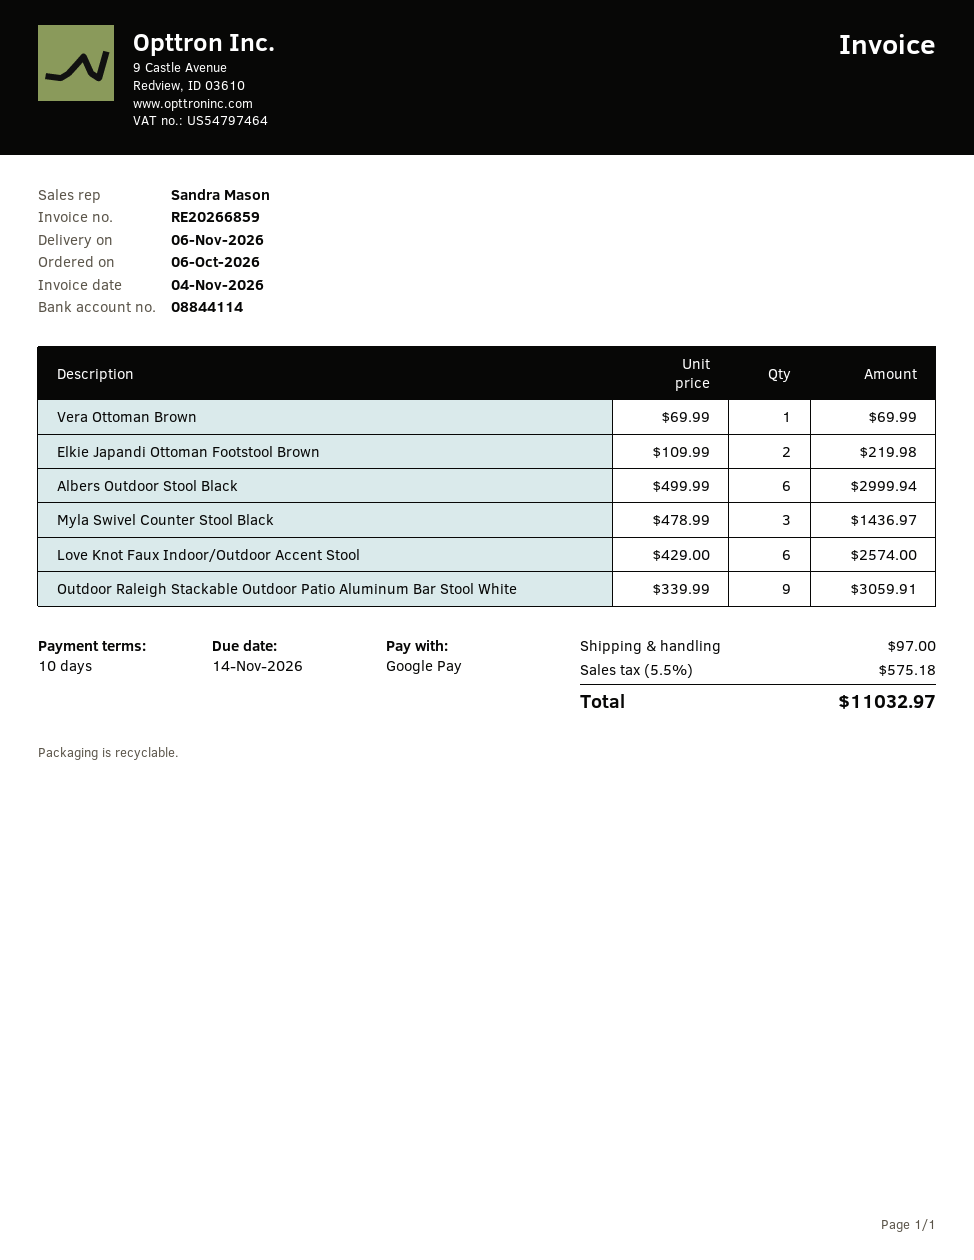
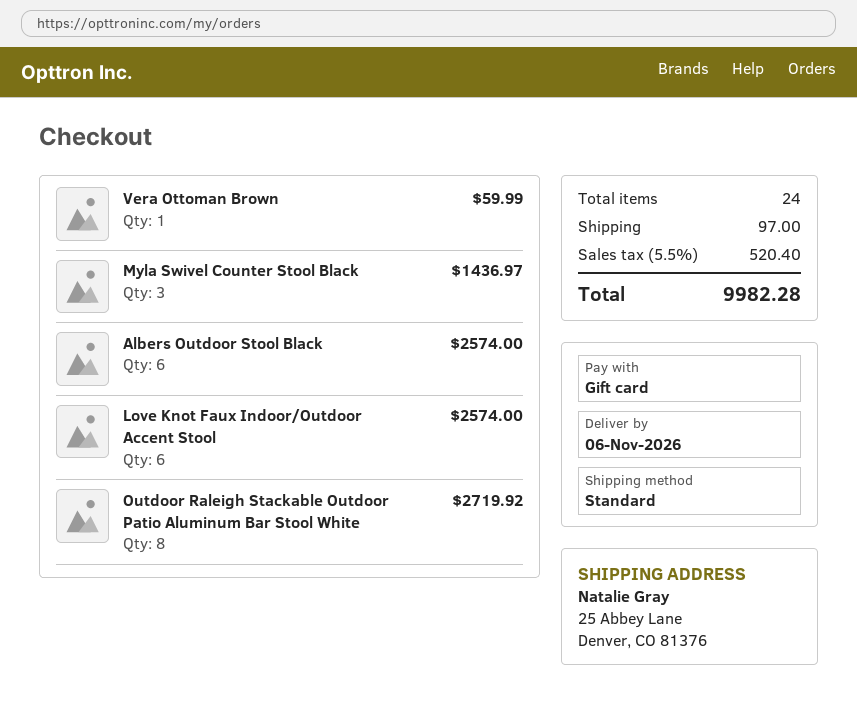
payment method: Google Pay -> gift card
Vera Ottoman Brown: 1 for 69.99 -> 1 for 59.99
Elkie Japandi Ottoman Footstool Brown: 2 for 219.98 -> none
Albers Outdoor Stool Black: 6 for 2999.94 -> 6 for 2574.00
Outdoor Raleigh Stackable Outdoor Patio Aluminum Bar Stool White: 9 for 3059.91 -> 8 for 2719.92
tax: 5.5% = 575.18 -> 5.5% = 520.40
total: 11032.97 -> 9982.28

